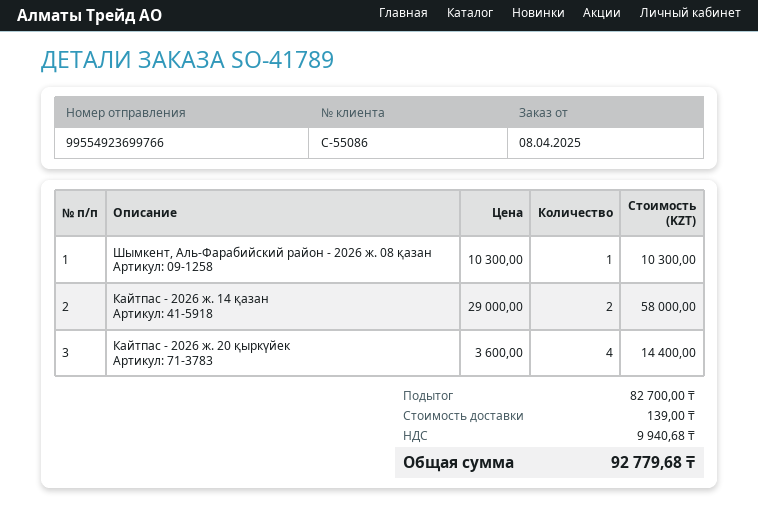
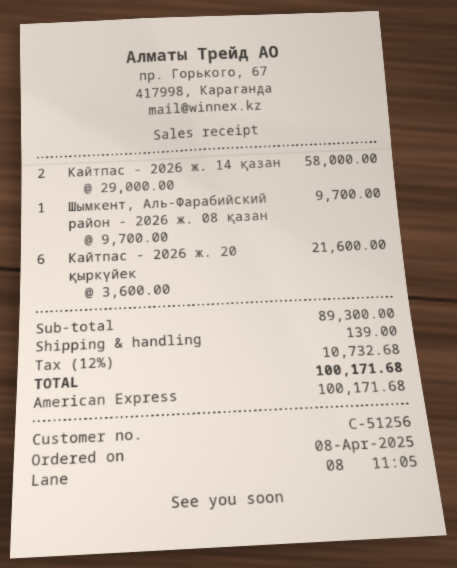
customer number: C-55086 -> C-51256
Шымкент, Аль-Фарабийский район - 2026 ж. 08 қазан: 1 x 10300.00 = 10300.00 -> 1 x 9700.00 = 9700.00
Кайтпас - 2026 ж. 20 қыркүйек: 4 x 3600.00 = 14400.00 -> 6 x 3600.00 = 21600.00
subtotal: 82700.00 -> 89300.00
tax: 9940.68 -> 10732.68
total: 92779.68 -> 100171.68

